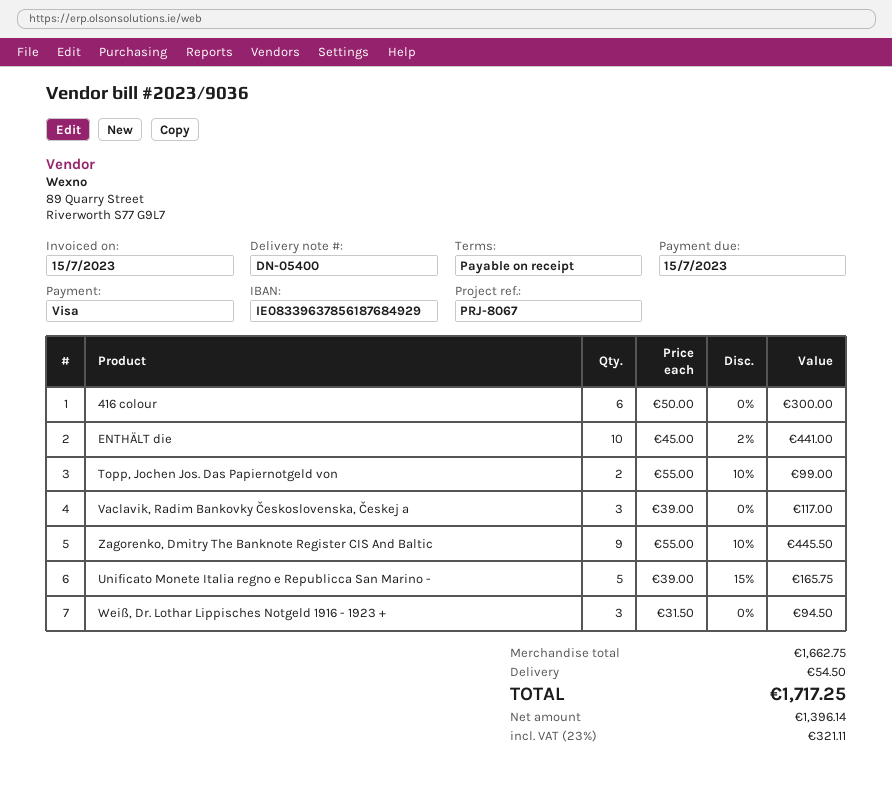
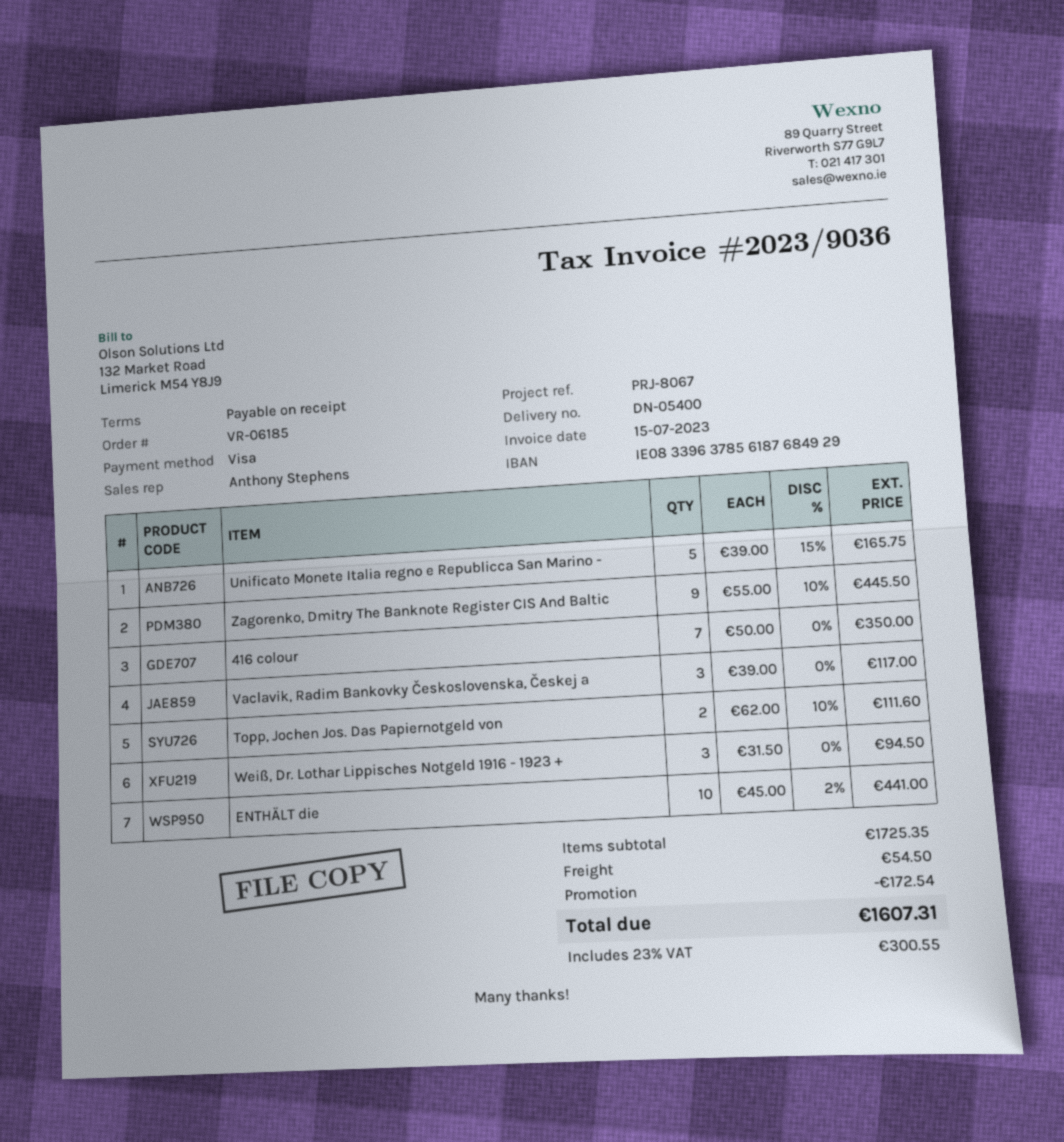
416 colour: 6 x 50.00 = 300.00 -> 7 x 50.00 = 350.00
Topp, Jochen Jos. Das Papiernotgeld von: 2 x 55.00 - 10% = 99.00 -> 2 x 62.00 - 10% = 111.60
subtotal: 1662.75 -> 1725.35
discount: none -> 172.54
tax: 23% = 321.11 -> 23% = 300.55
total: 1717.25 -> 1607.31

